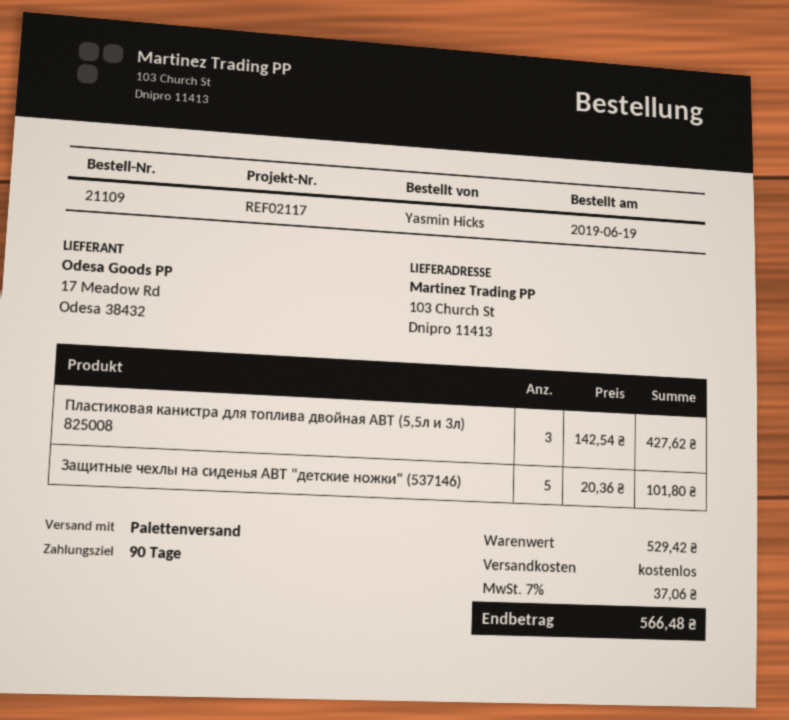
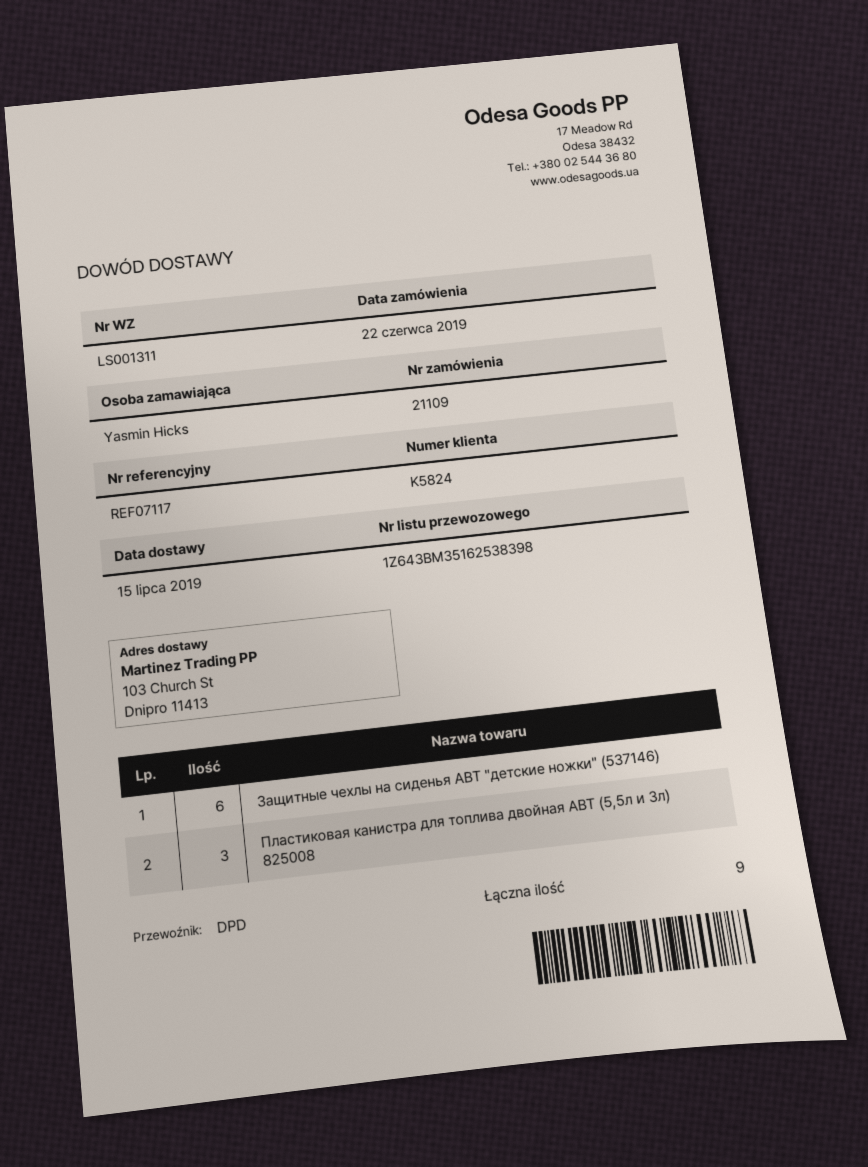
order date: 2019-06-19 -> 2019-06-22
reference: REF02117 -> REF07117
shipping method: pallet freight -> DPD
Защитные чехлы на сиденья АВТ "детские ножки" (537146): 5 -> 6

